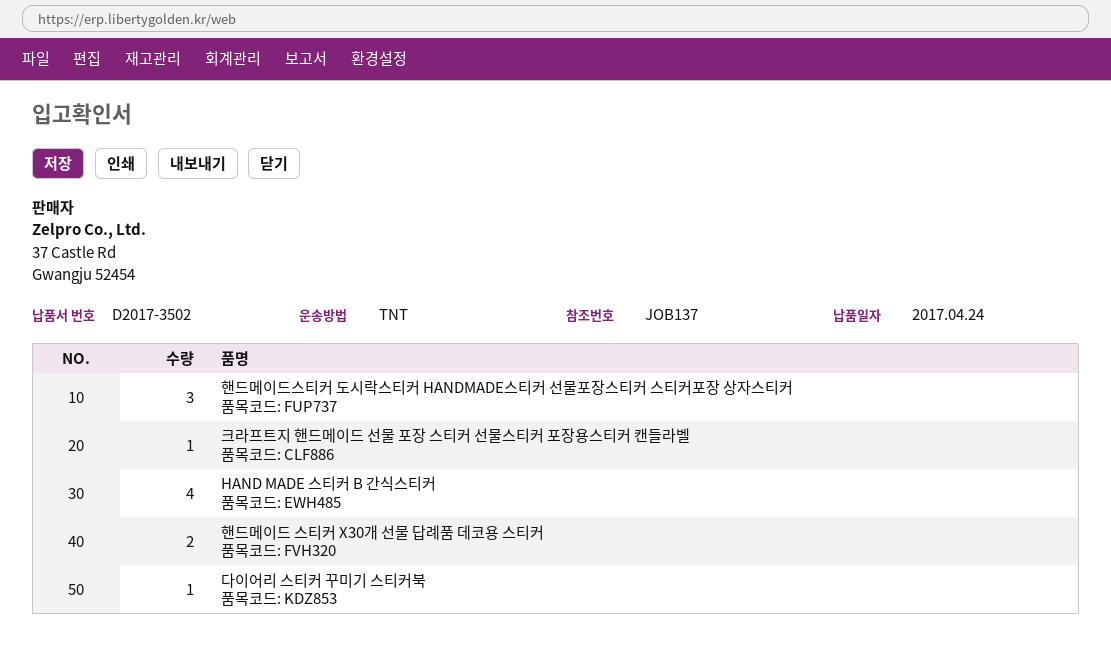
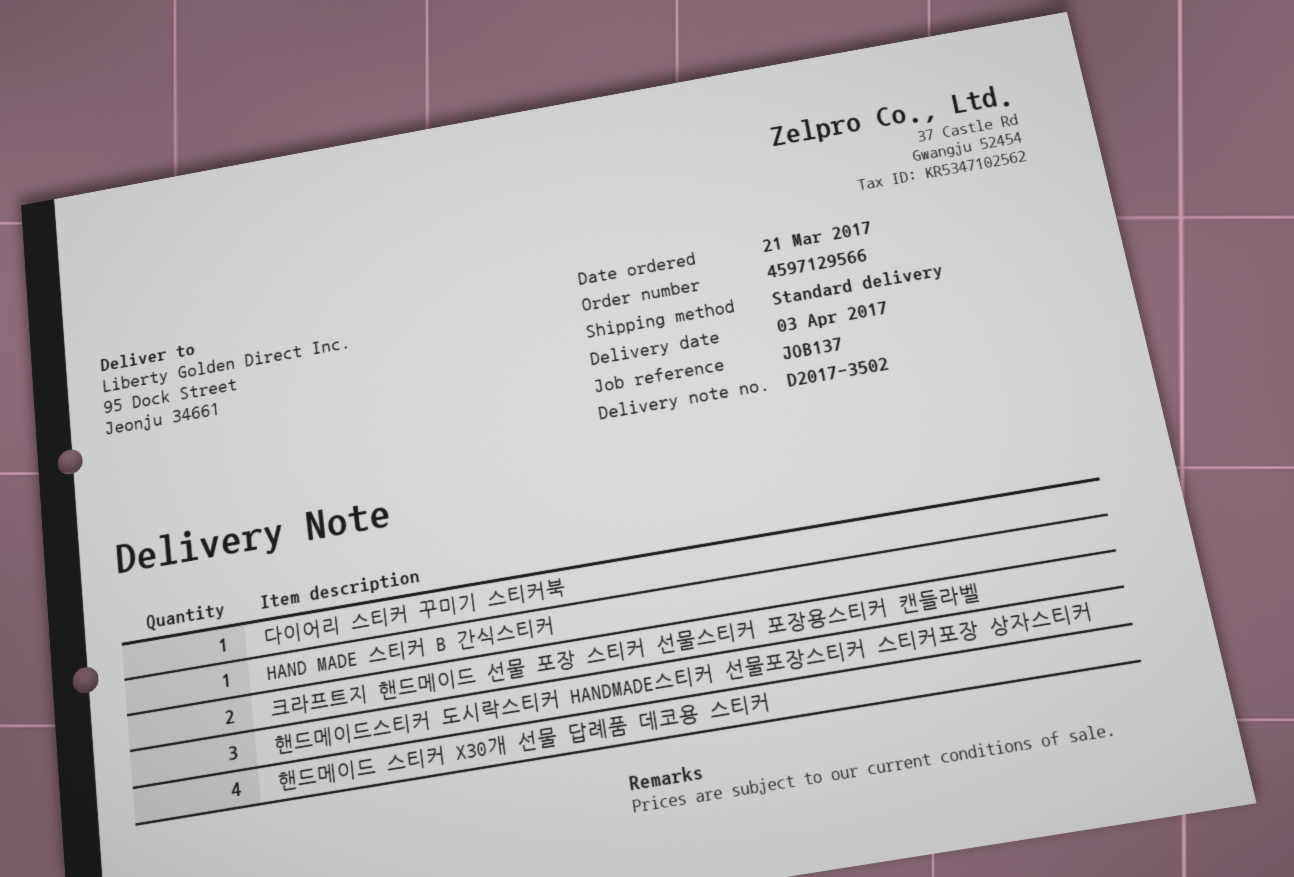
delivery date: 2017-04-24 -> 2017-04-03
shipping method: TNT -> standard
크라프트지 핸드메이드 선물 포장 스티커 선물스티커 포장용스티커 캔들라벨: 1 -> 2
HAND MADE 스티커 B 간식스티커: 4 -> 1
핸드메이드 스티커 X30개 선물 답례품 데코용 스티커: 2 -> 4

